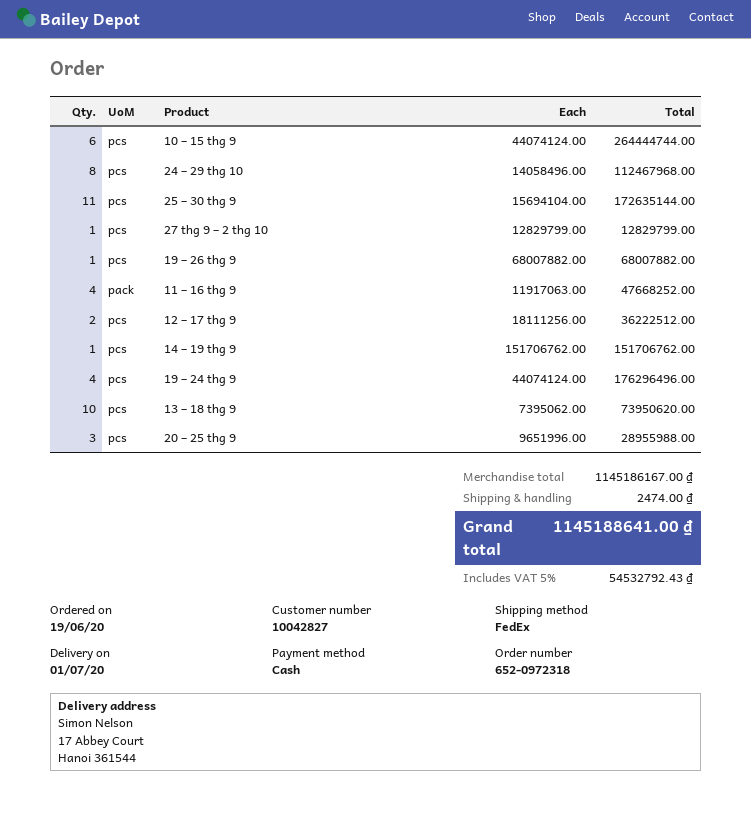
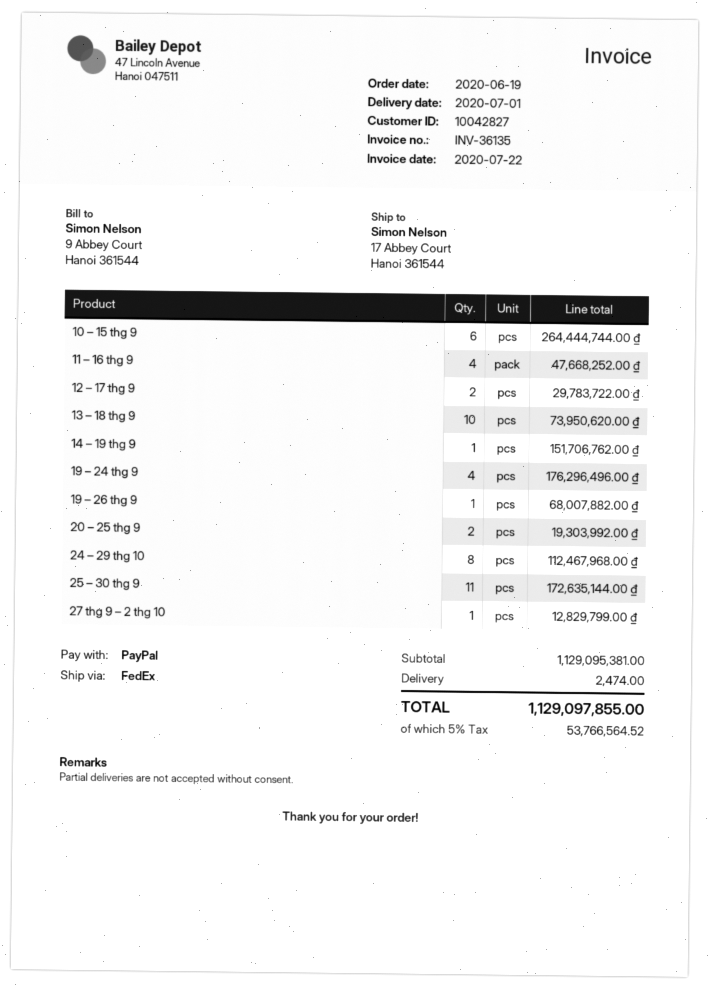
payment method: cash -> PayPal
12 – 17 thg 9: 2 for 36222512.00 -> 2 for 29783722.00
20 – 25 thg 9: 3 for 28955988.00 -> 2 for 19303992.00
subtotal: 1145186167.00 -> 1129095381.00
tax: 5% = 54532792.43 -> 5% = 53766564.52
total: 1145188641.00 -> 1129097855.00

